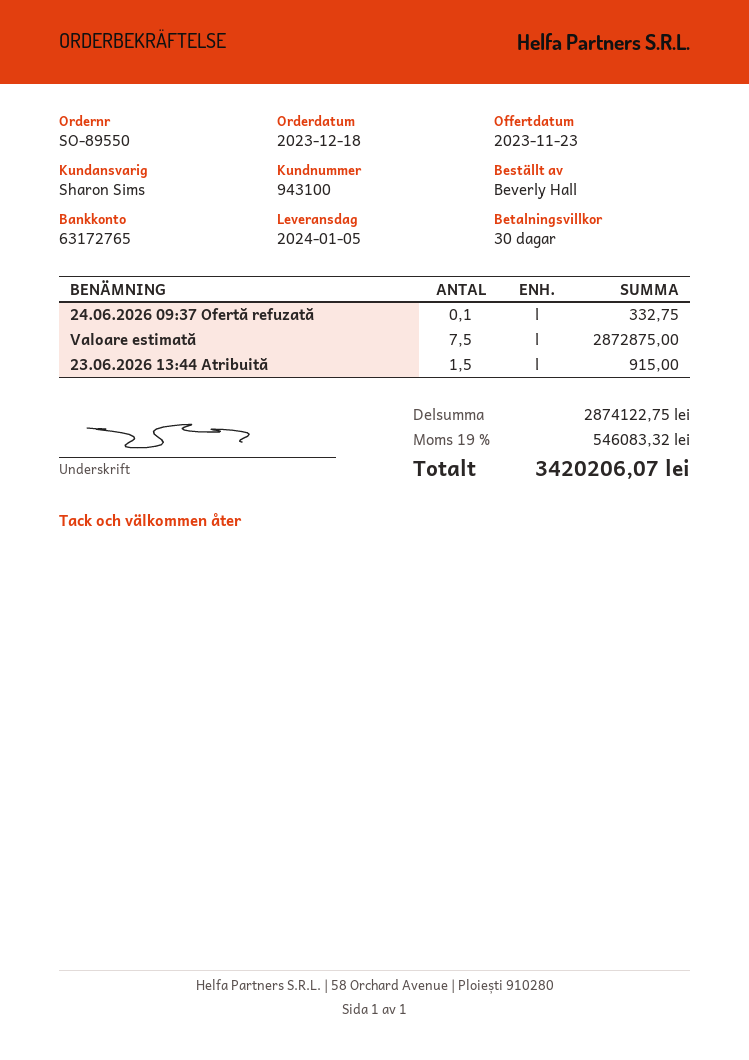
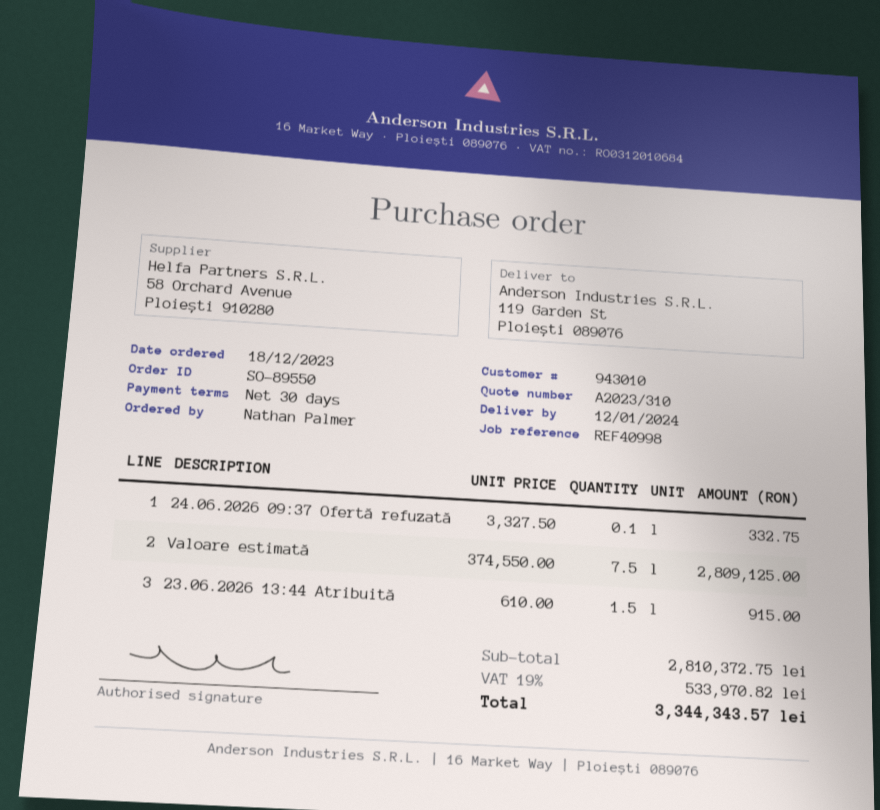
delivery date: 2024-01-05 -> 2024-01-12
customer number: 943100 -> 943010
ordered by: Beverly Hall -> Nathan Palmer
Valoare estimată: 7.5 for 2872875.00 -> 7.5 for 2809125.00
subtotal: 2874122.75 -> 2810372.75
tax: 19% = 546083.32 -> 19% = 533970.82
total: 3420206.07 -> 3344343.57

